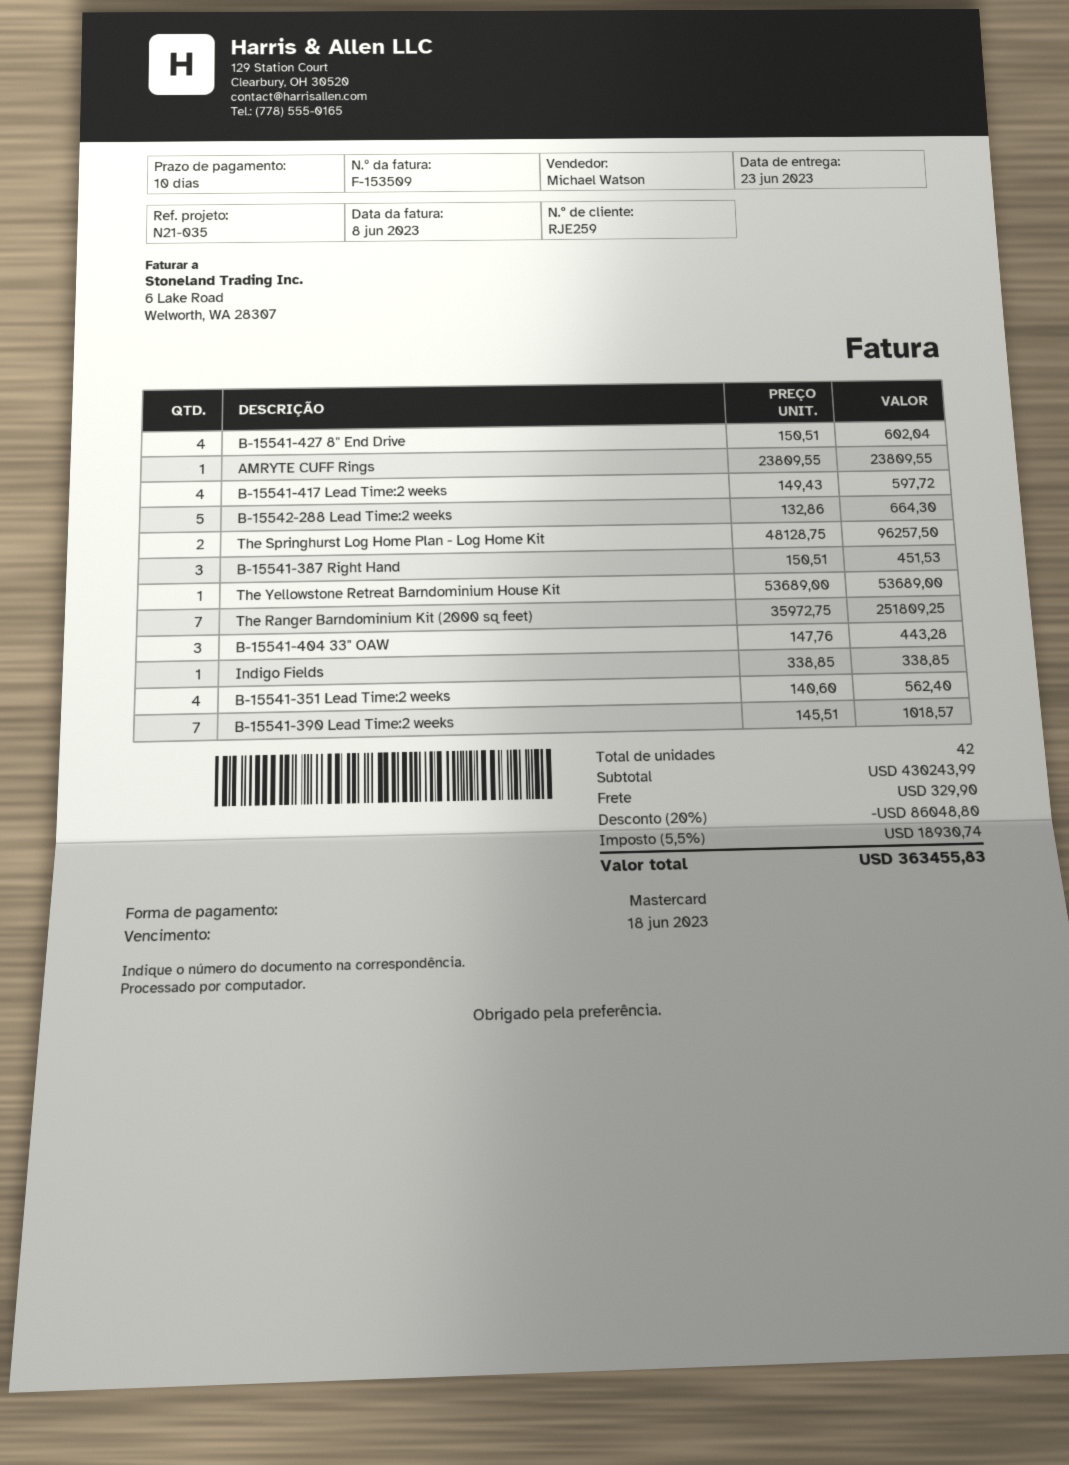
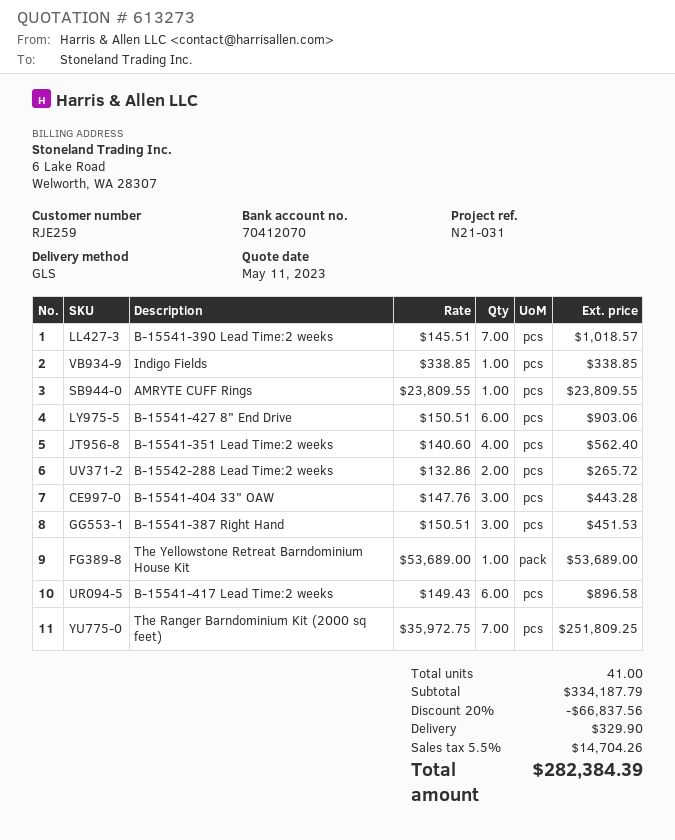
reference: N21-035 -> N21-031
B-15541-427 8" End Drive: 4 x 150.51 = 602.04 -> 6 x 150.51 = 903.06
B-15541-417 Lead Time:2 weeks: 4 x 149.43 = 597.72 -> 6 x 149.43 = 896.58
B-15542-288 Lead Time:2 weeks: 5 x 132.86 = 664.30 -> 2 x 132.86 = 265.72
The Springhurst Log Home Plan - Log Home Kit: 2 x 48128.75 = 96257.50 -> none
total quantity: 42 -> 41
subtotal: 430243.99 -> 334187.79
discount: 20% = 86048.80 -> 20% = 66837.56
tax: 5.5% = 18930.74 -> 5.5% = 14704.26
total: 363455.83 -> 282384.39

